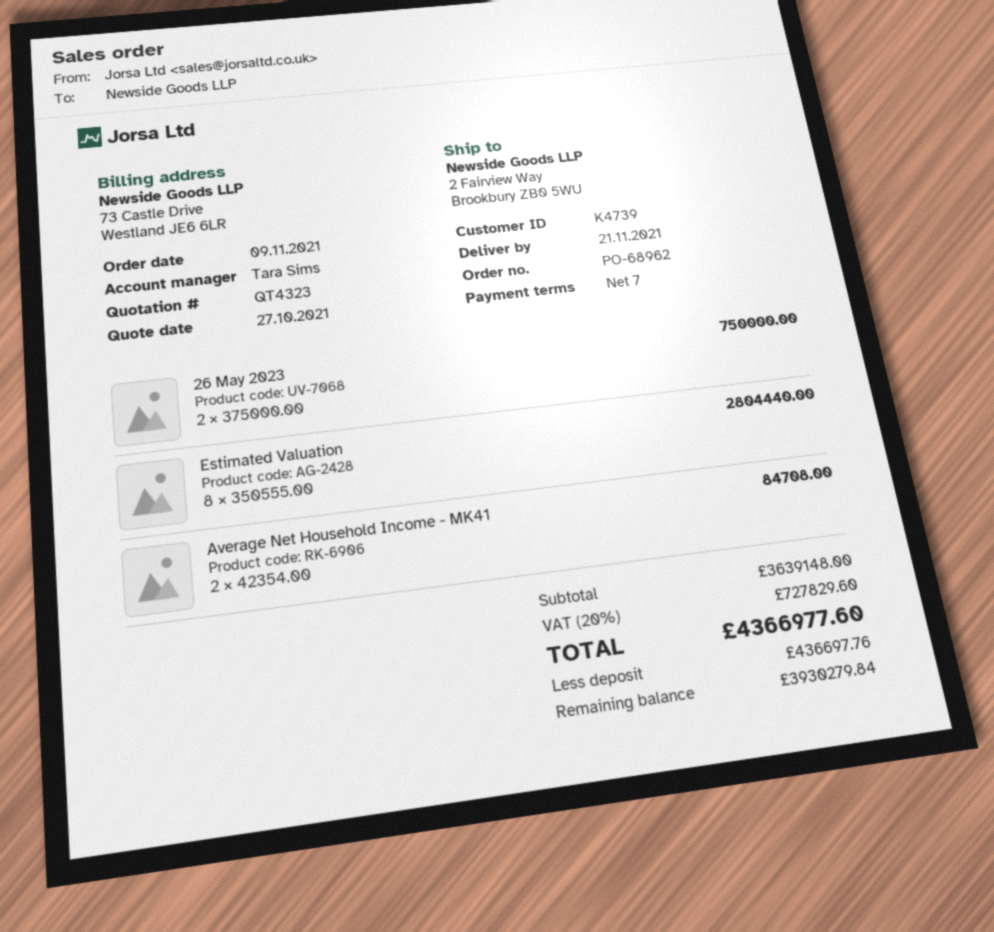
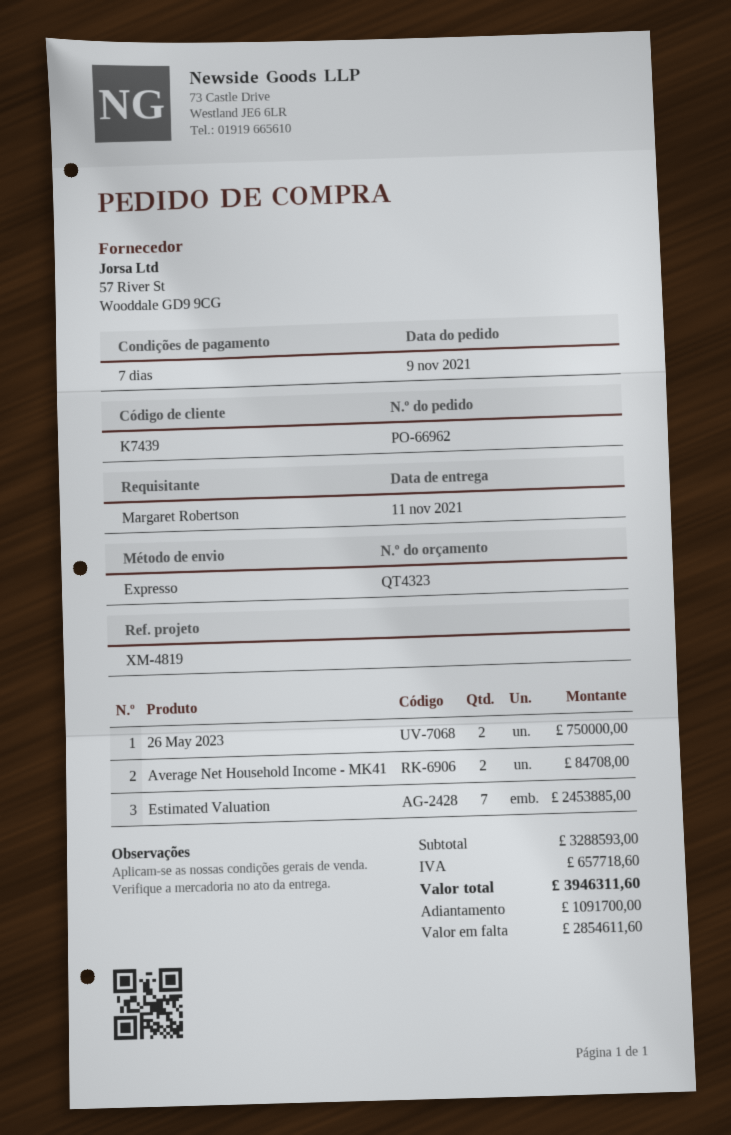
order number: PO-68962 -> PO-66962
delivery date: 2021-11-21 -> 2021-11-11
customer number: K4739 -> K7439
Estimated Valuation: 8 for 2804440.00 -> 7 for 2453885.00
subtotal: 3639148.00 -> 3288593.00
tax: 727829.60 -> 657718.60
total: 4366977.60 -> 3946311.60
deposit: 436697.76 -> 1091700.00
balance: 3930279.84 -> 2854611.60

